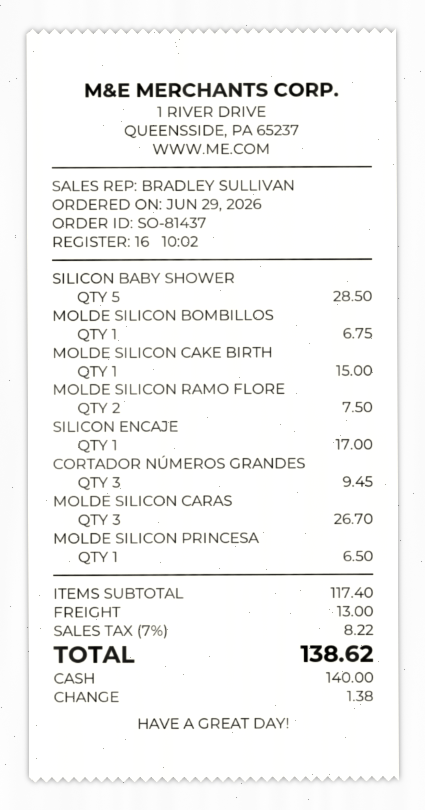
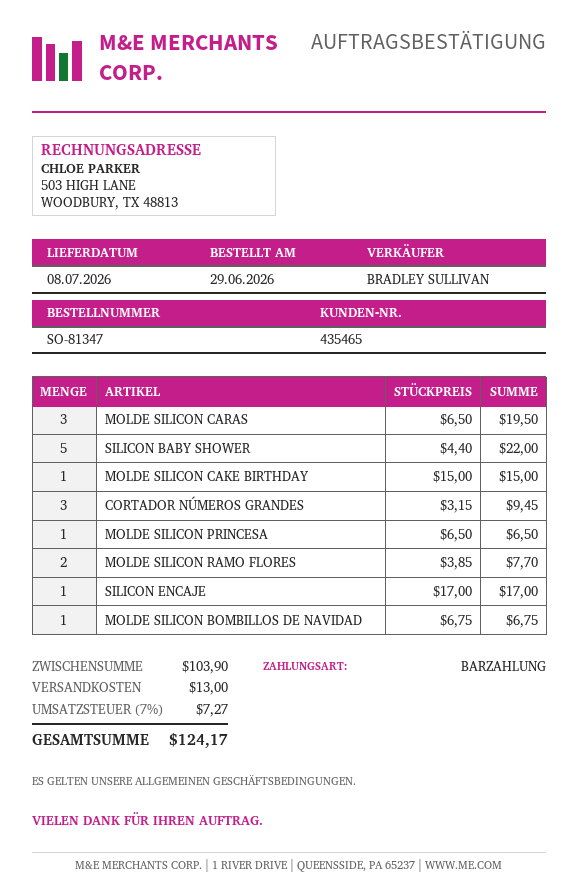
order number: SO-81437 -> SO-81347
SILICON BABY SHOWER: 5 for 28.50 -> 5 for 22.00
MOLDE SILICON RAMO FLORE: 2 for 7.50 -> 2 for 7.70
MOLDE SILICON CARAS: 3 for 26.70 -> 3 for 19.50
subtotal: 117.40 -> 103.90
tax: 7% = 8.22 -> 7% = 7.27
total: 138.62 -> 124.17

